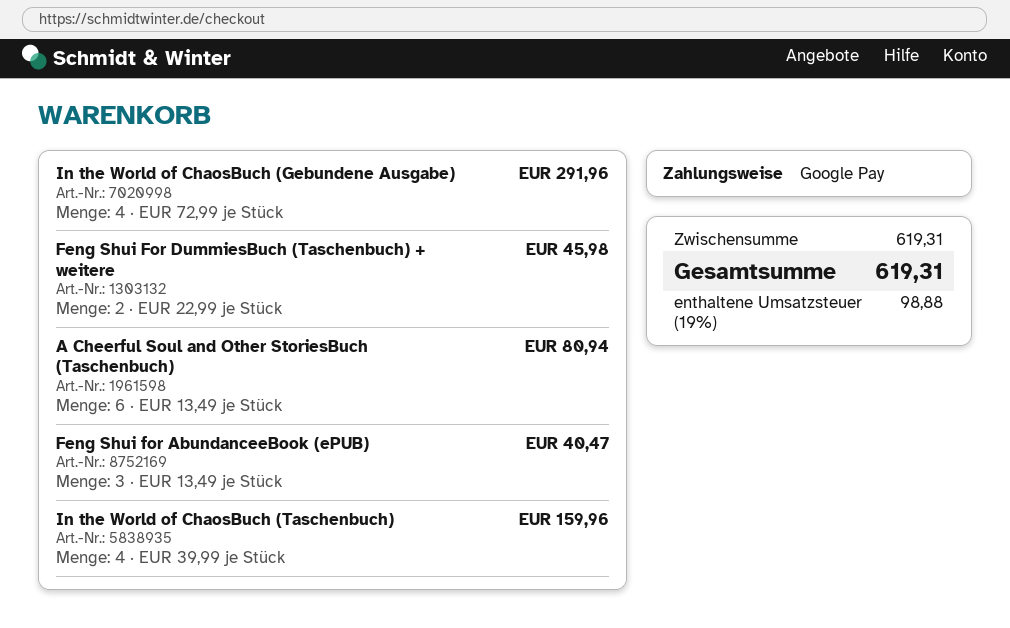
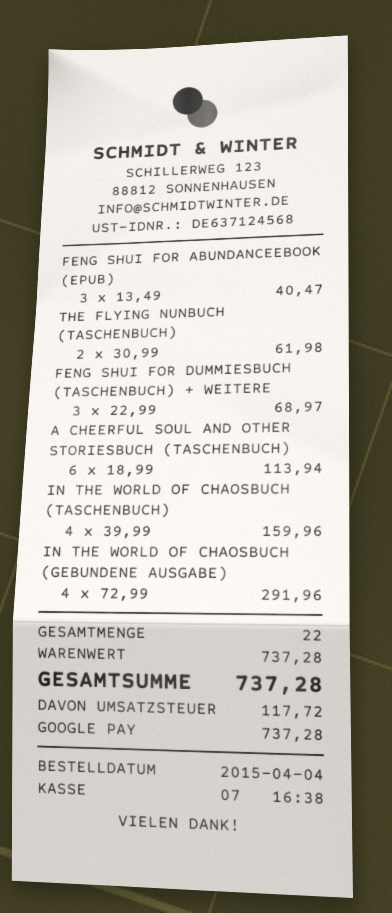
Feng Shui For DummiesBuch (Taschenbuch) + weitere: 2 x 22.99 = 45.98 -> 3 x 22.99 = 68.97
A Cheerful Soul and Other StoriesBuch (Taschenbuch): 6 x 13.49 = 80.94 -> 6 x 18.99 = 113.94
THE FLYING NUNBUCH (TASCHENBUCH): none -> 2 x 30.99 = 61.98
subtotal: 619.31 -> 737.28
tax: 98.88 -> 117.72
total: 619.31 -> 737.28

